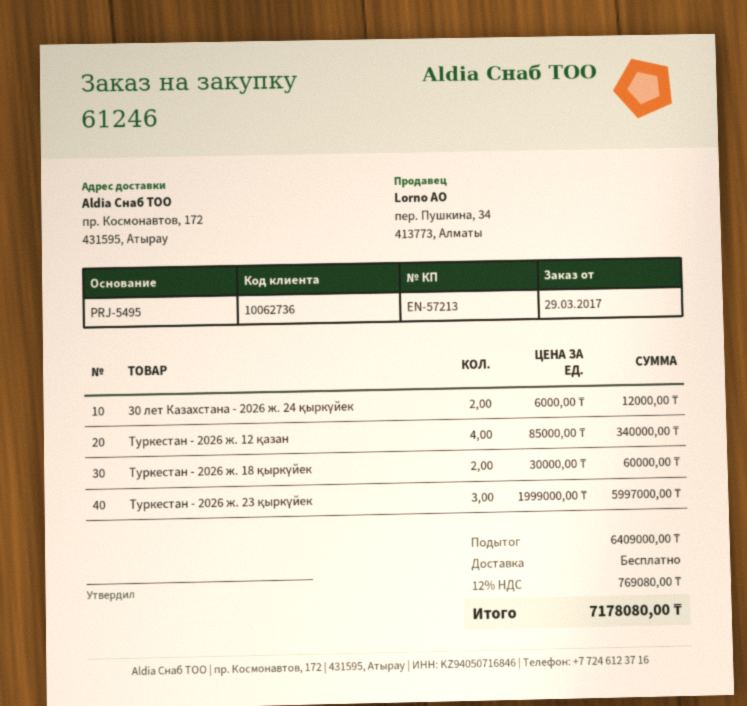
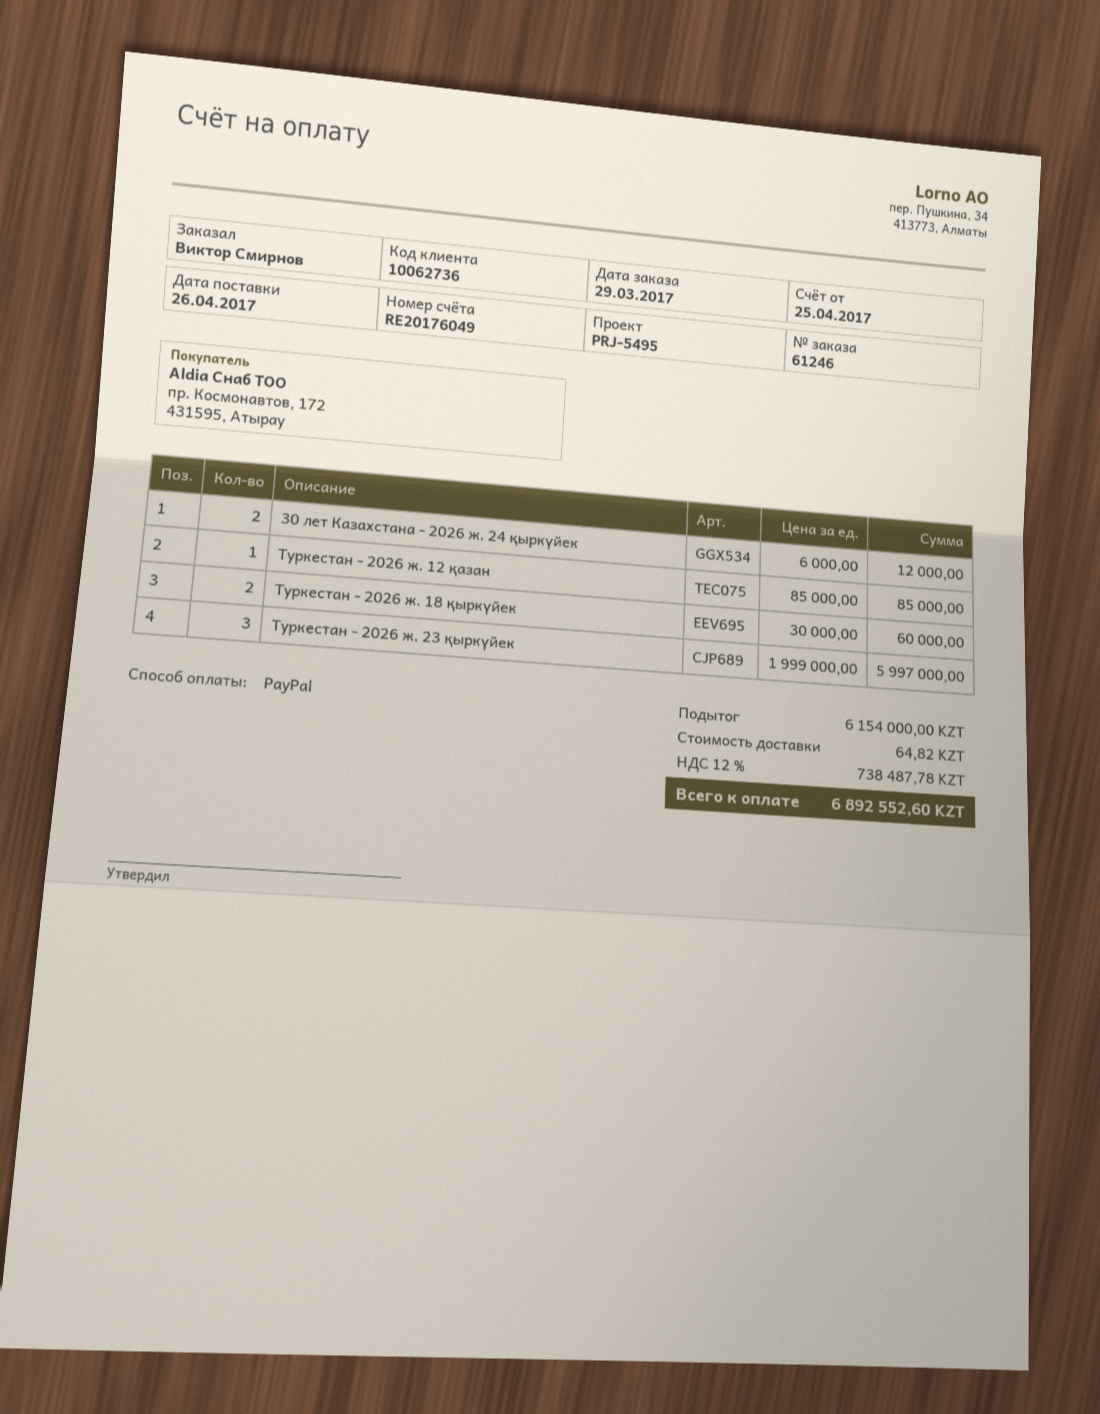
Туркестан - 2026 ж. 12 қазан: 4 x 85000.00 = 340000.00 -> 1 x 85000.00 = 85000.00
subtotal: 6409000.00 -> 6154000.00
shipping: 0.00 -> 64.82
tax: 12% = 769080.00 -> 12% = 738487.78
total: 7178080.00 -> 6892552.60

